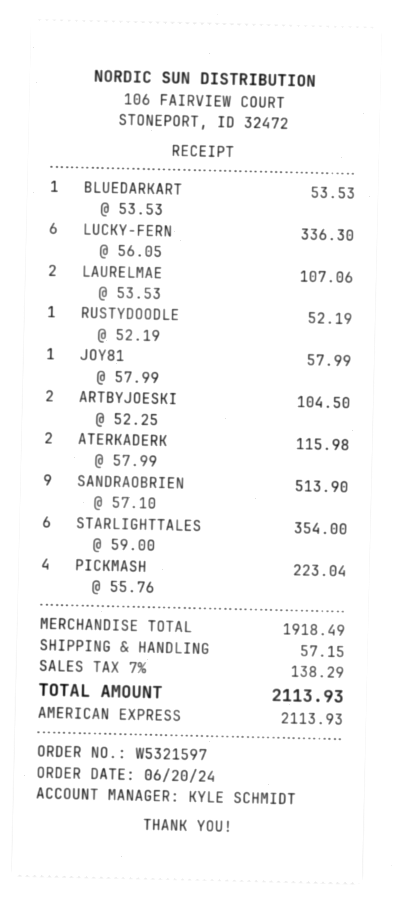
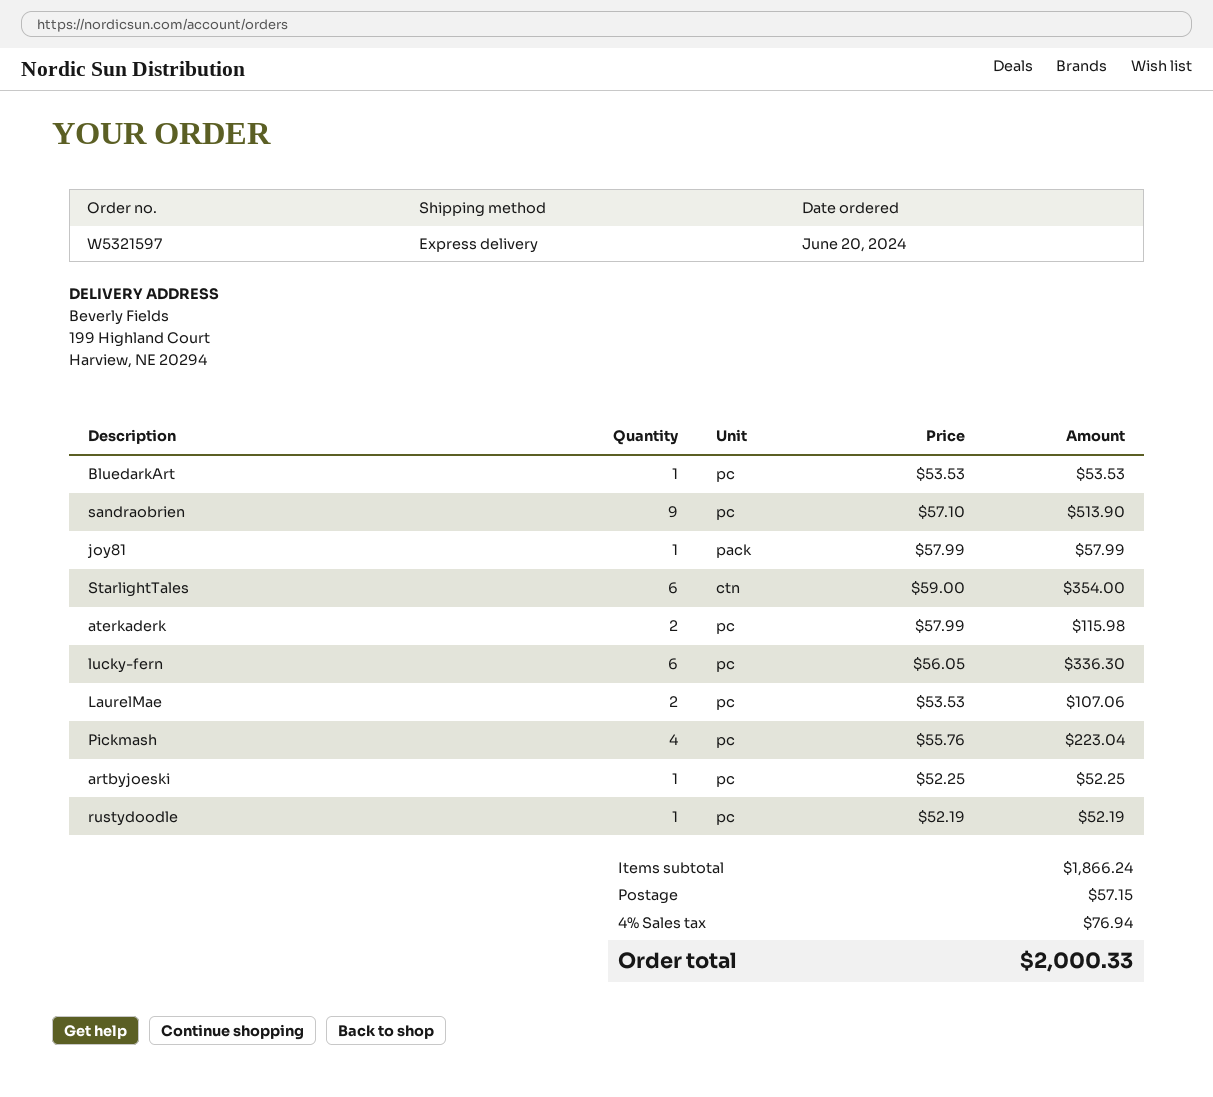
ARTBYJOESKI: 2 x 52.25 = 104.50 -> 1 x 52.25 = 52.25
subtotal: 1918.49 -> 1866.24
tax: 7% = 138.29 -> 4% = 76.94
total: 2113.93 -> 2000.33

